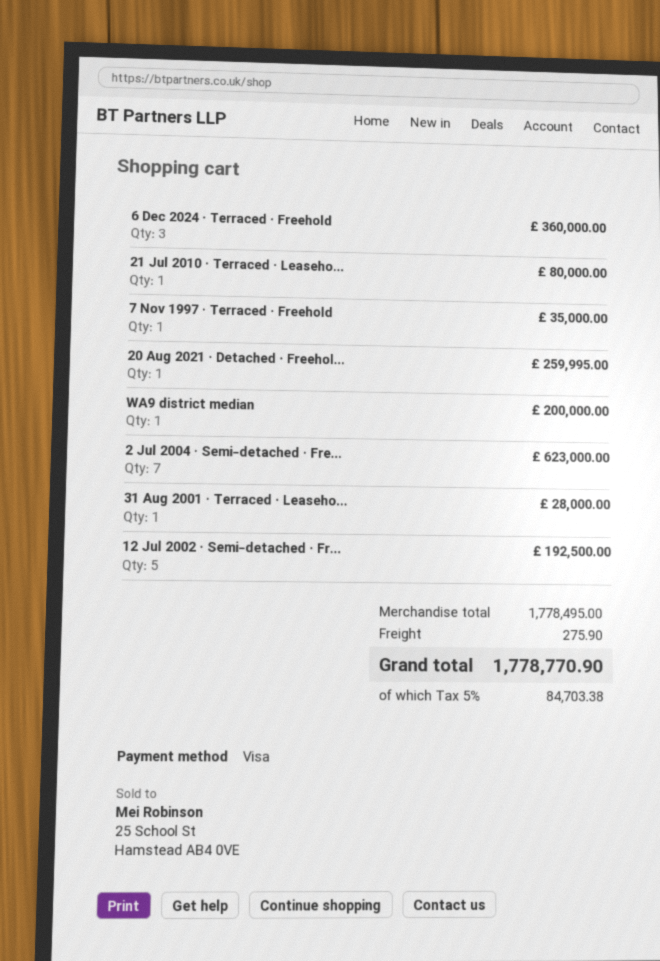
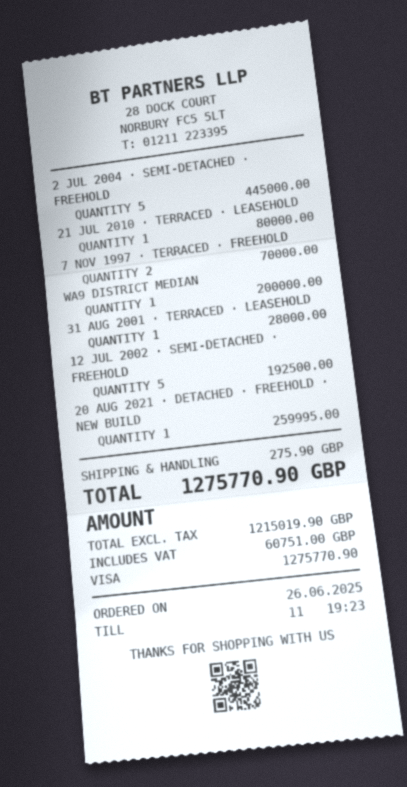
6 Dec 2024 · Terraced · Freehold: 3 for 360000.00 -> none
7 Nov 1997 · Terraced · Freehold: 1 for 35000.00 -> 2 for 70000.00
2 Jul 2004 · Semi-detached · Fre...: 7 for 623000.00 -> 5 for 445000.00
tax: 84703.38 -> 60751.00
total: 1778770.90 -> 1275770.90

